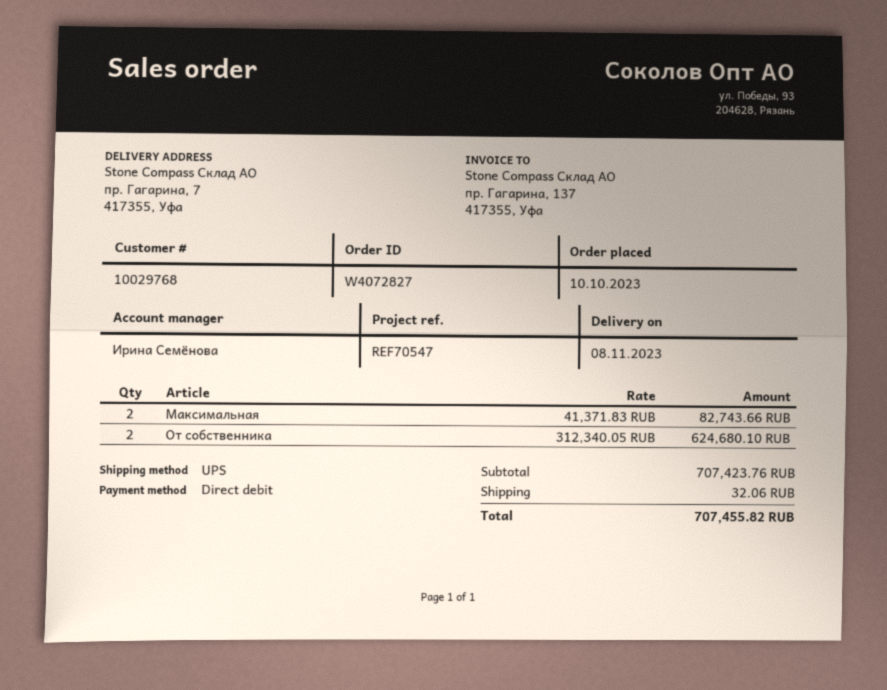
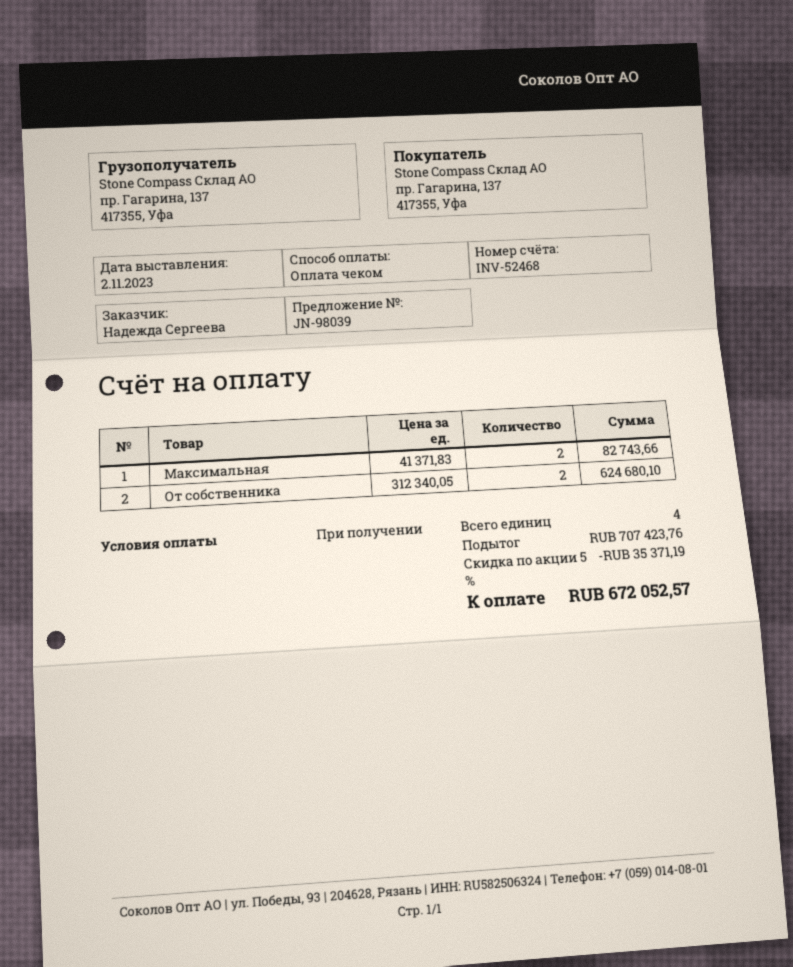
payment method: direct debit -> cheque
ship to: пр. Гагарина, 7, 417355, Уфа -> пр. Гагарина, 137, 417355, Уфа
discount: none -> 5% = 35371.19
shipping: 32.06 -> none
total: 707455.82 -> 672052.57

